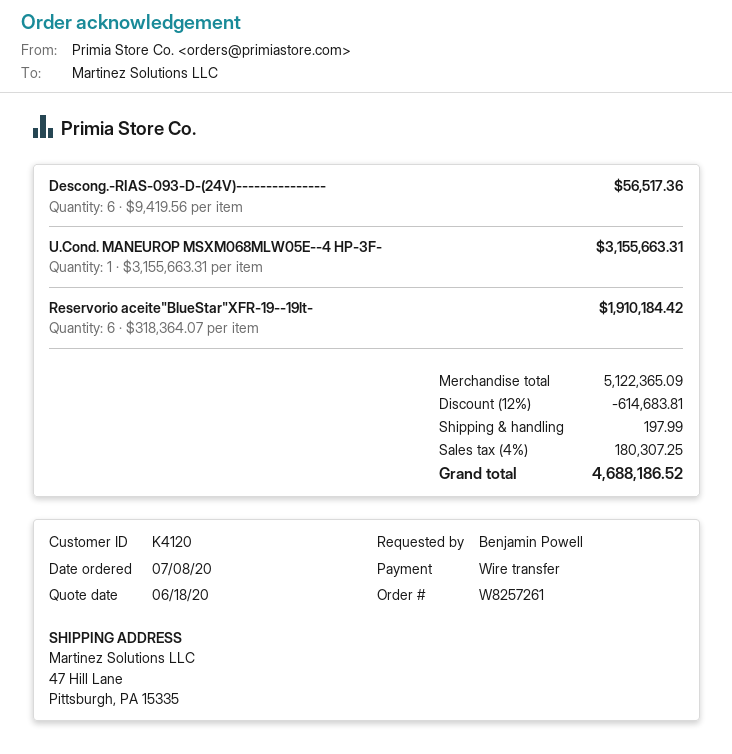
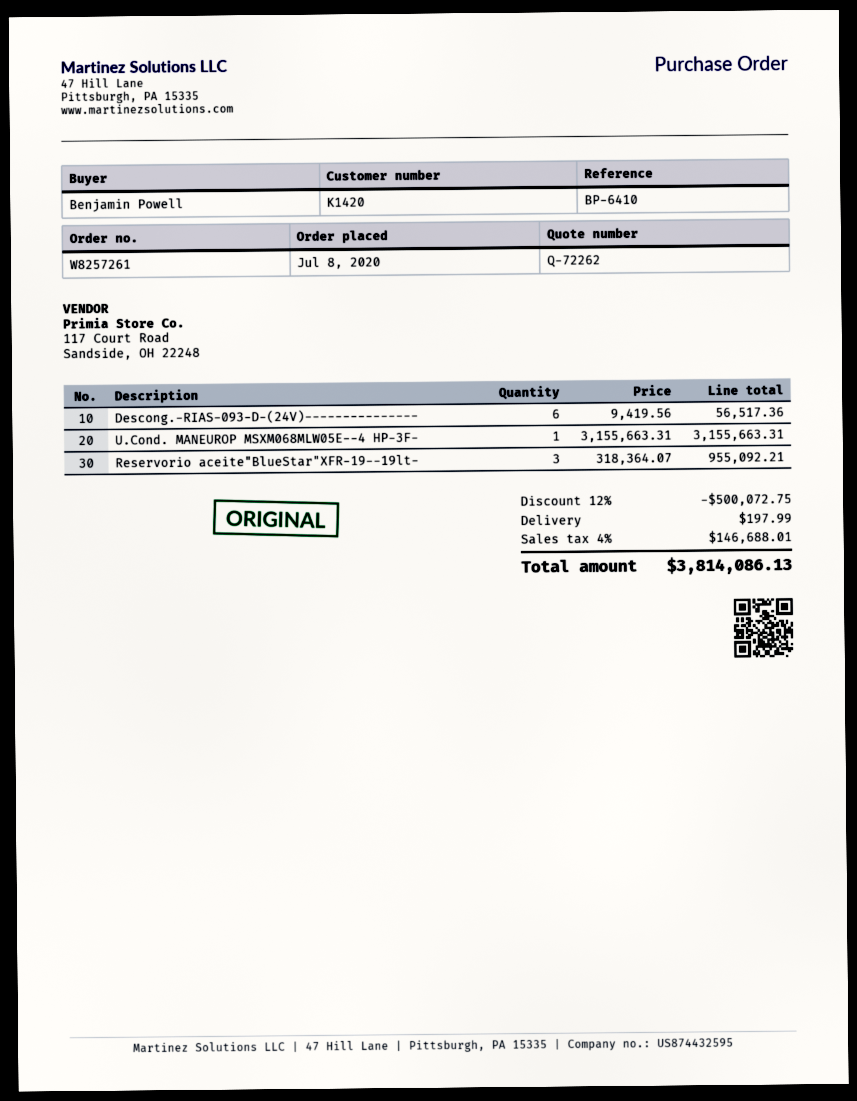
customer number: K4120 -> K1420
Reservorio aceite"BlueStar"XFR-19--19lt-: 6 x 318364.07 = 1910184.42 -> 3 x 318364.07 = 955092.21
discount: 12% = 614683.81 -> 12% = 500072.75
tax: 4% = 180307.25 -> 4% = 146688.01
total: 4688186.52 -> 3814086.13

